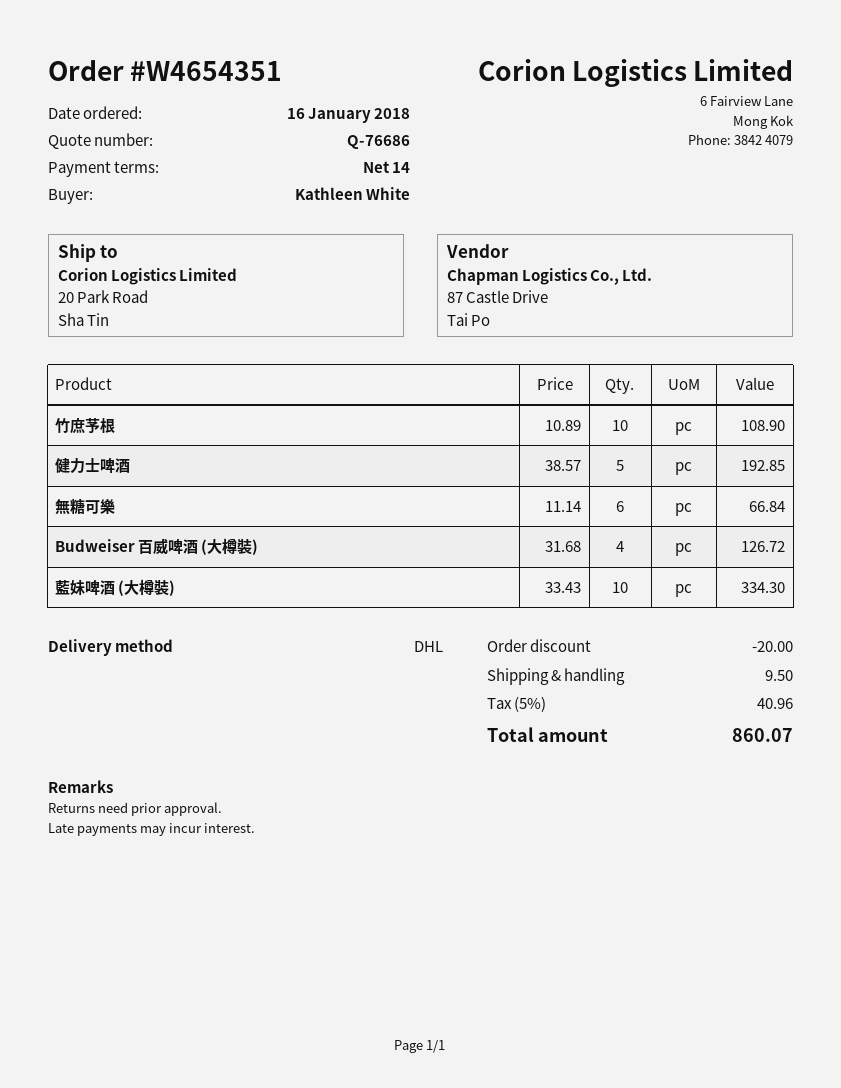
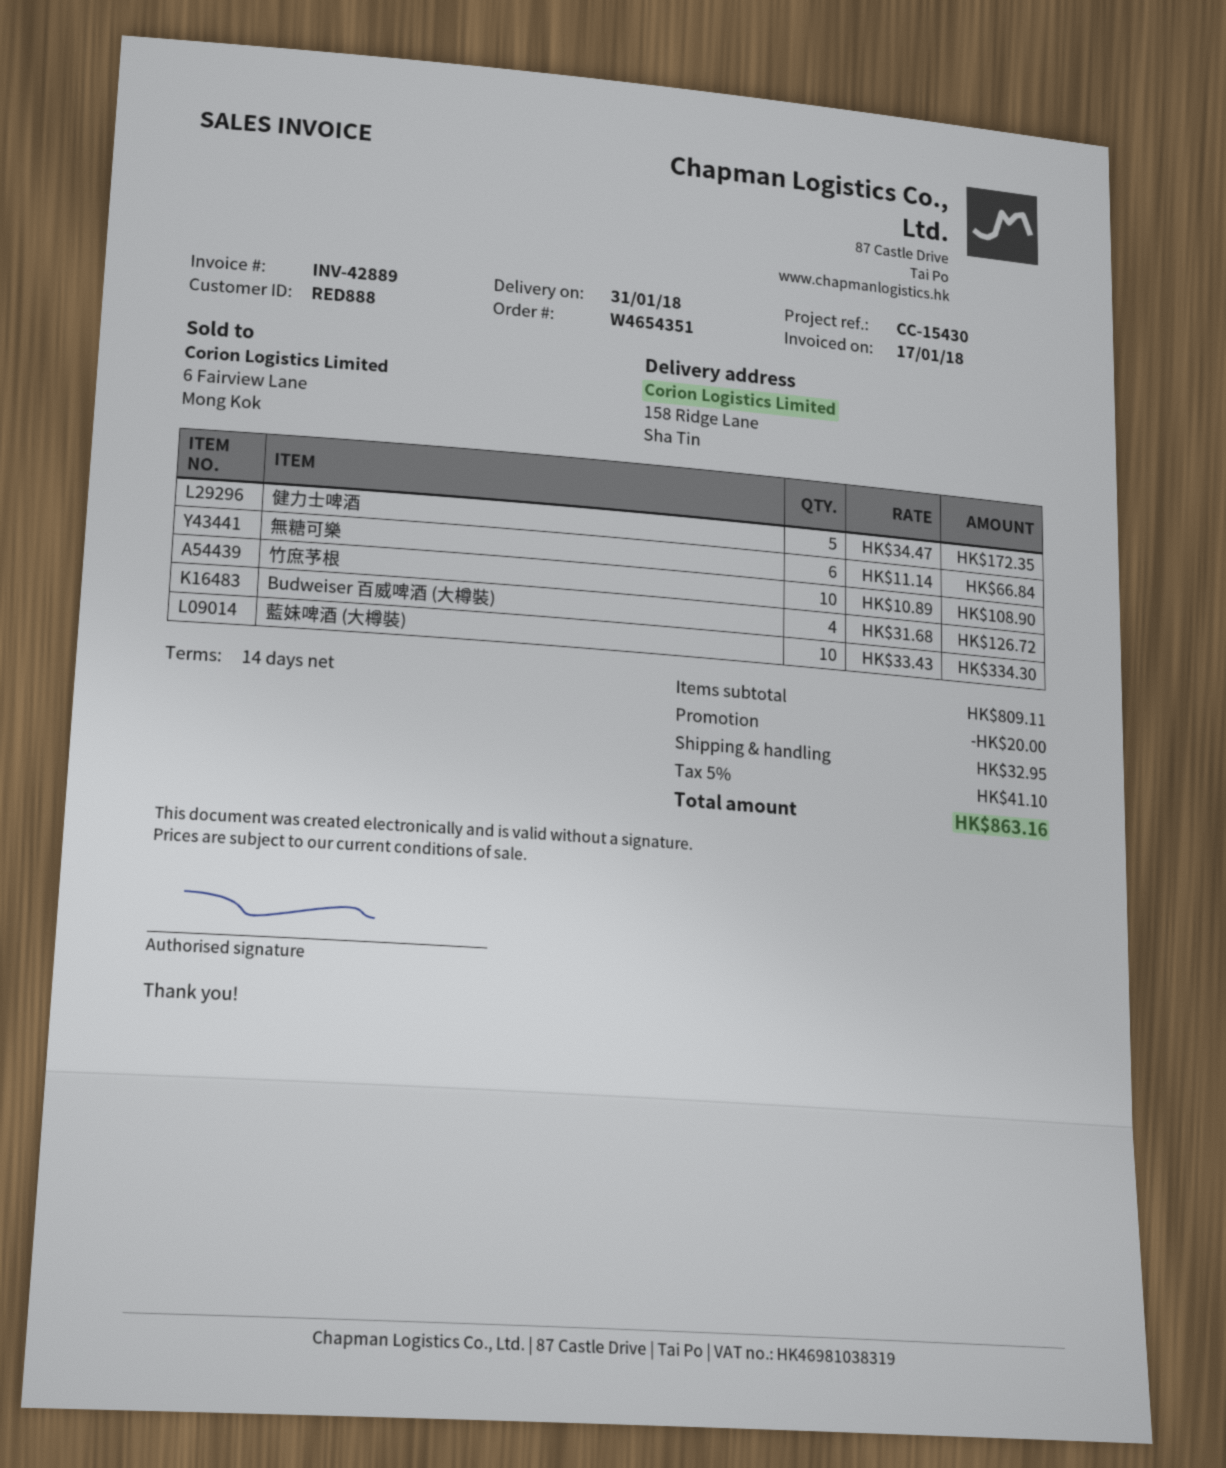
ship to: 20 Park Road, Sha Tin -> 158 Ridge Lane, Sha Tin
健力士啤酒: 5 x 38.57 = 192.85 -> 5 x 34.47 = 172.35
shipping: 9.50 -> 32.95
tax: 5% = 40.96 -> 5% = 41.10
total: 860.07 -> 863.16

